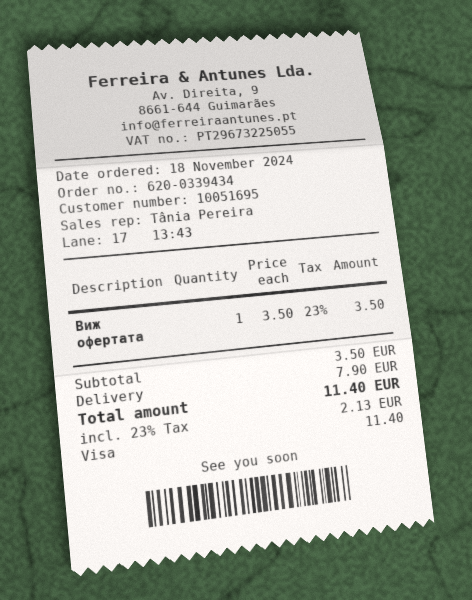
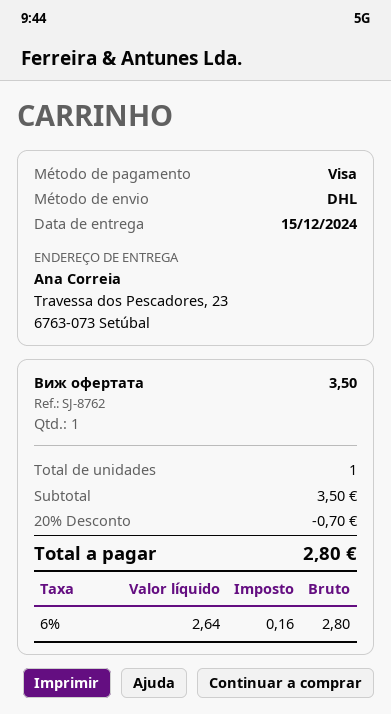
discount: none -> 20% = 0.70
shipping: 7.90 -> none
tax: 23% = 2.13 -> 6% = 0.16
total: 11.40 -> 2.80

